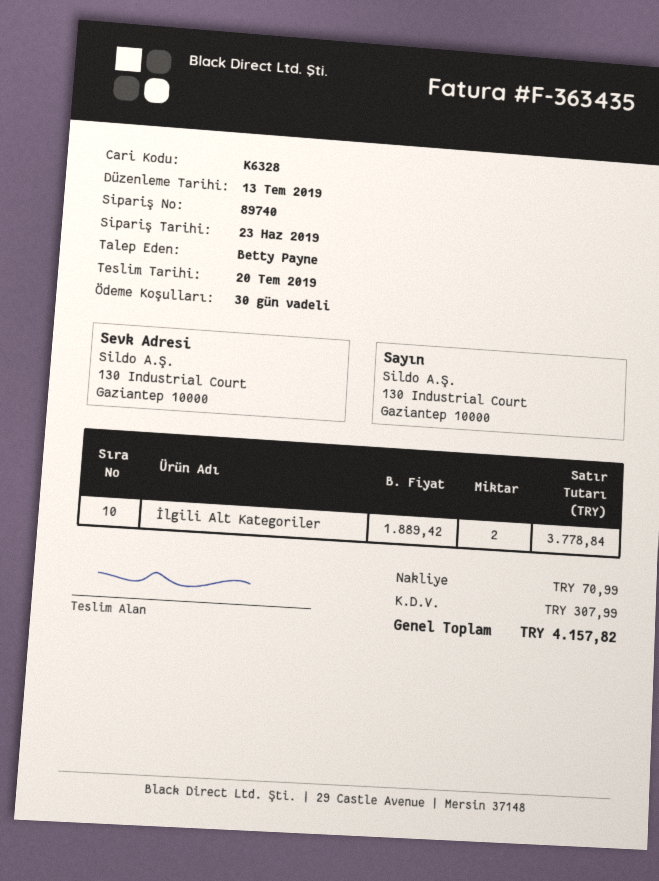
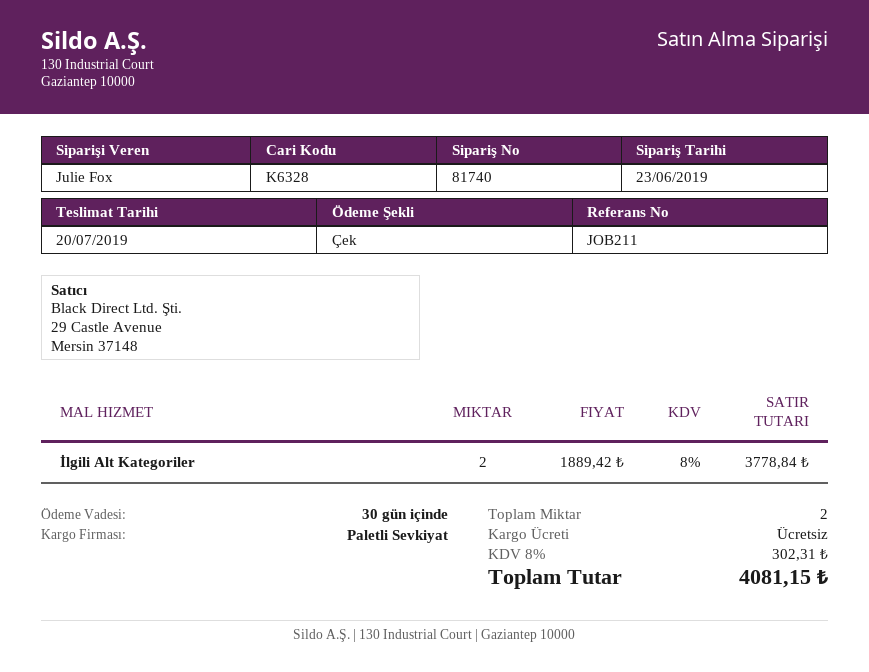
order number: 89740 -> 81740
ordered by: Betty Payne -> Julie Fox
shipping: 70.99 -> 0.00
tax: 307.99 -> 302.31
total: 4157.82 -> 4081.15

